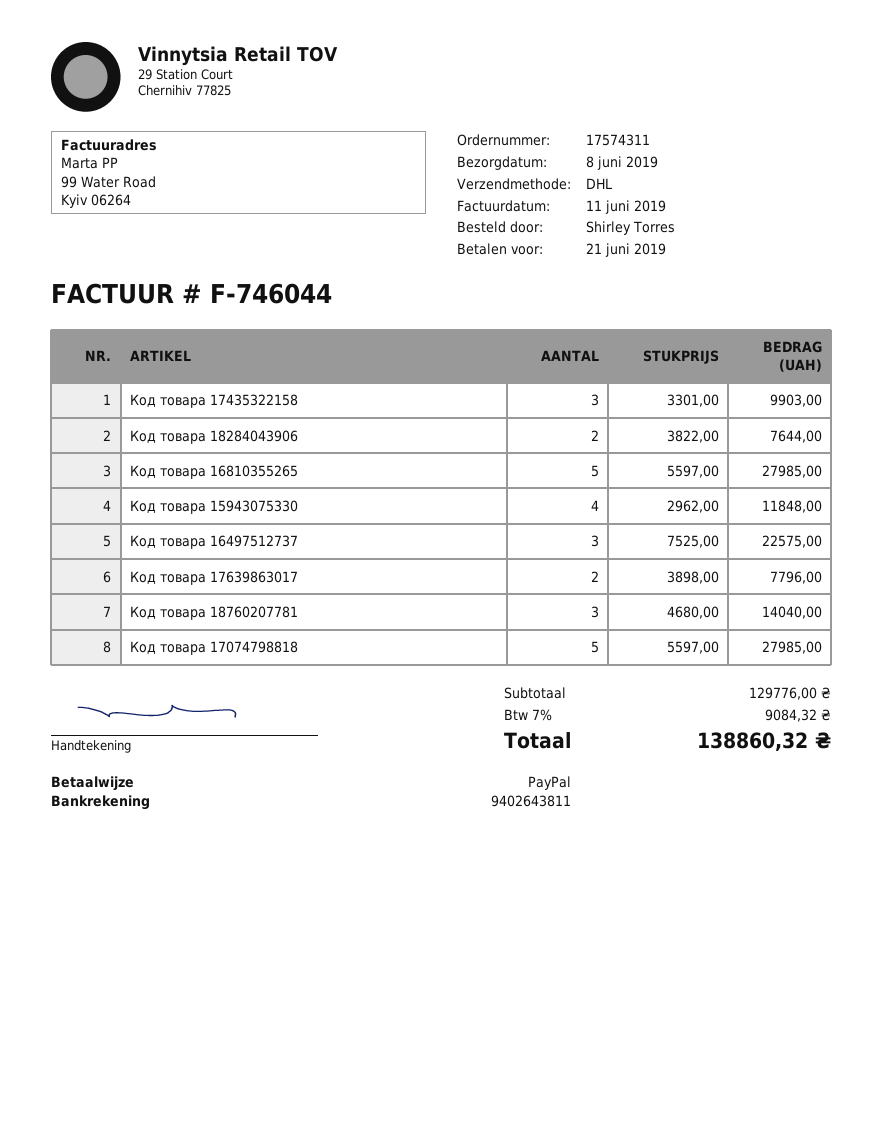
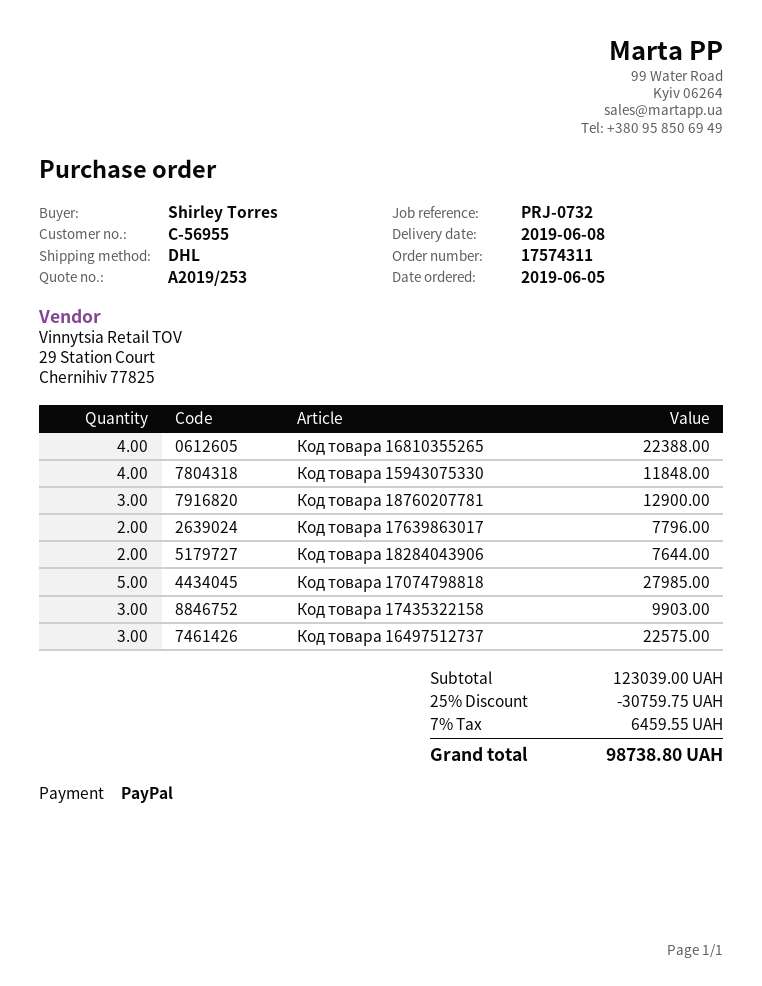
Код товара 16810355265: 5 for 27985.00 -> 4 for 22388.00
Код товара 18760207781: 3 for 14040.00 -> 3 for 12900.00
subtotal: 129776.00 -> 123039.00
discount: none -> 25% = 30759.75
tax: 7% = 9084.32 -> 7% = 6459.55
total: 138860.32 -> 98738.80

